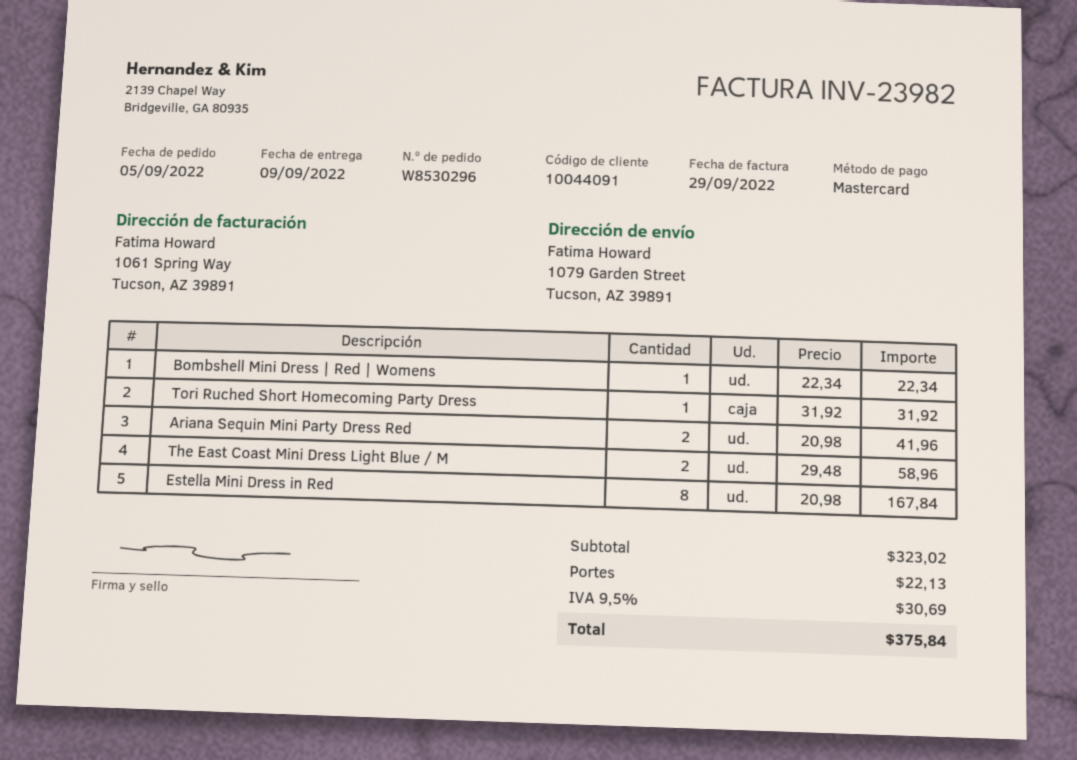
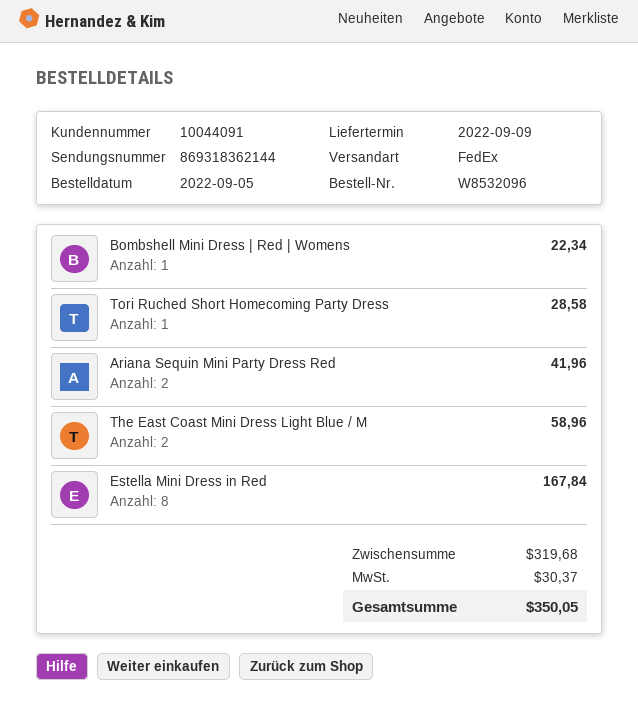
order number: W8530296 -> W8532096
Tori Ruched Short Homecoming Party Dress: 1 for 31.92 -> 1 for 28.58
subtotal: 323.02 -> 319.68
shipping: 22.13 -> none
tax: 30.69 -> 30.37
total: 375.84 -> 350.05

